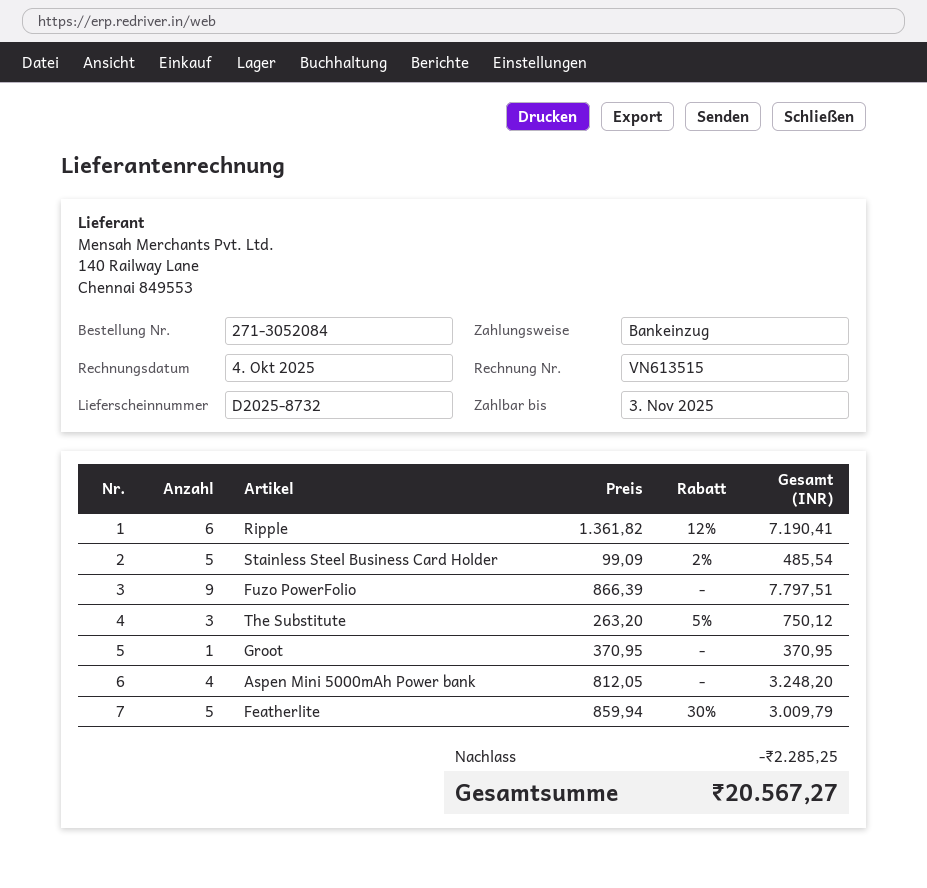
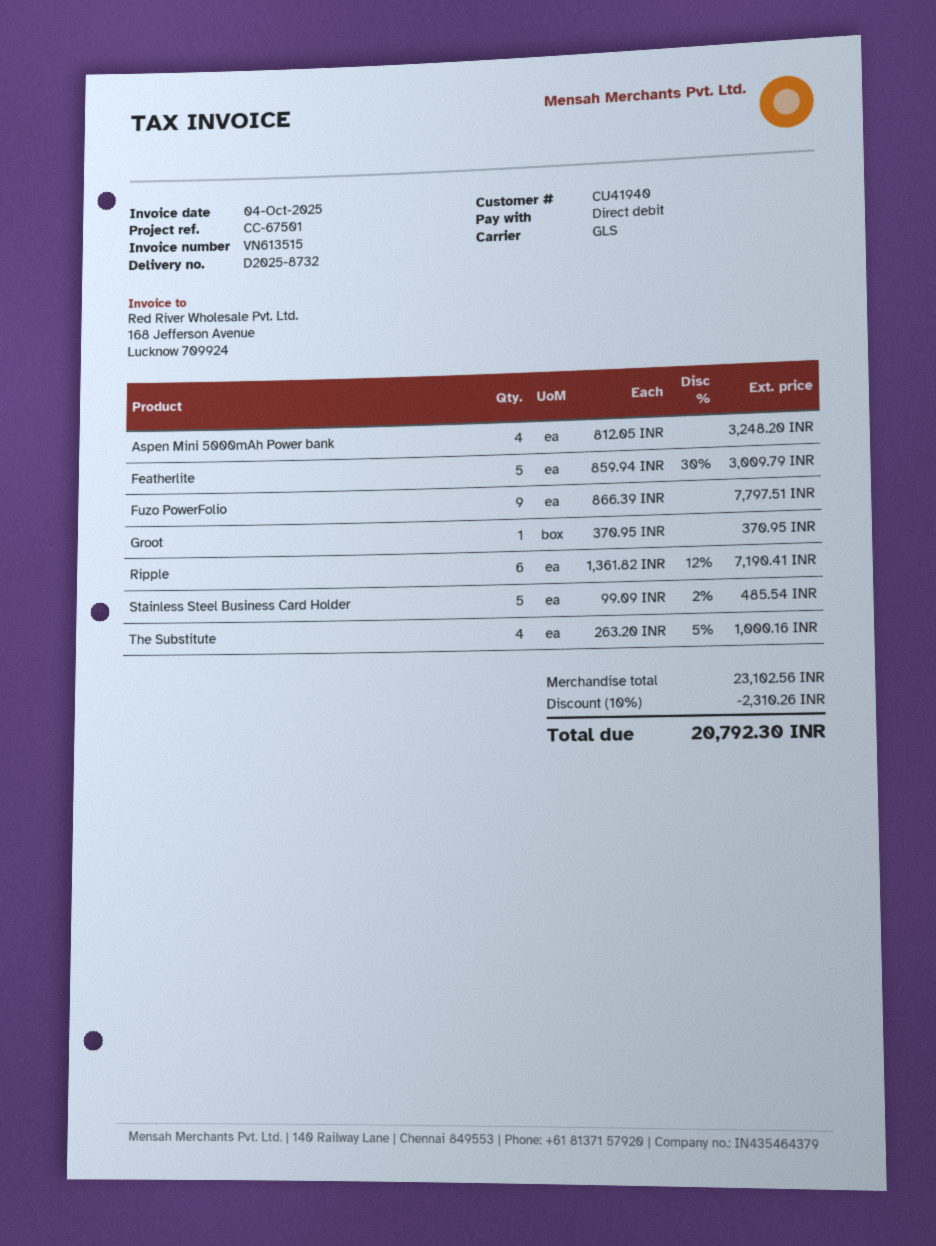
The Substitute: 3 x 263.20 - 5% = 750.12 -> 4 x 263.20 - 5% = 1000.16
discount: 2285.25 -> 2310.26
total: 20567.27 -> 20792.30

